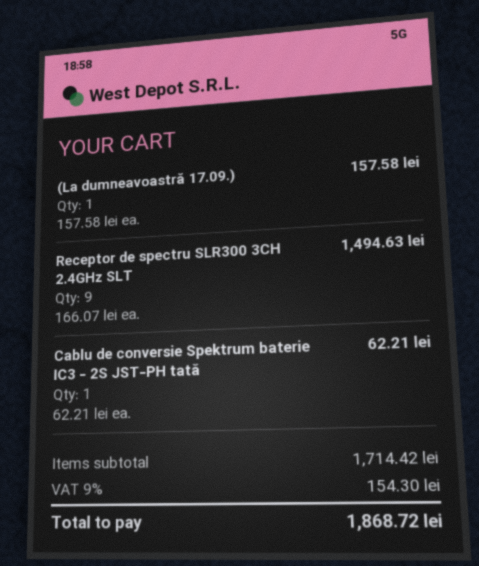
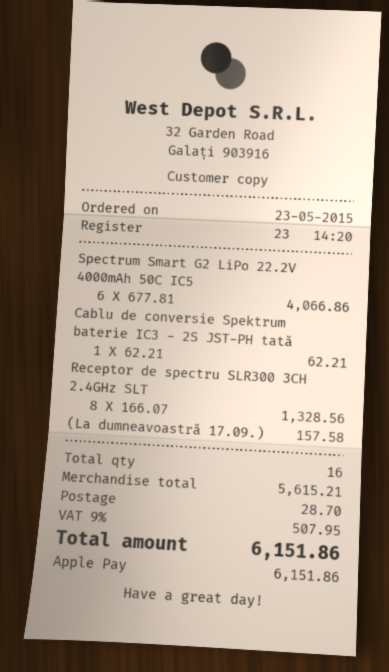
Receptor de spectru SLR300 3CH 2.4GHz SLT: 9 x 166.07 = 1494.63 -> 8 x 166.07 = 1328.56
Spectrum Smart G2 LiPo 22.2V 4000mAh 50C IC5: none -> 6 x 677.81 = 4066.86
subtotal: 1714.42 -> 5615.21
shipping: none -> 28.70
tax: 9% = 154.30 -> 9% = 507.95
total: 1868.72 -> 6151.86

